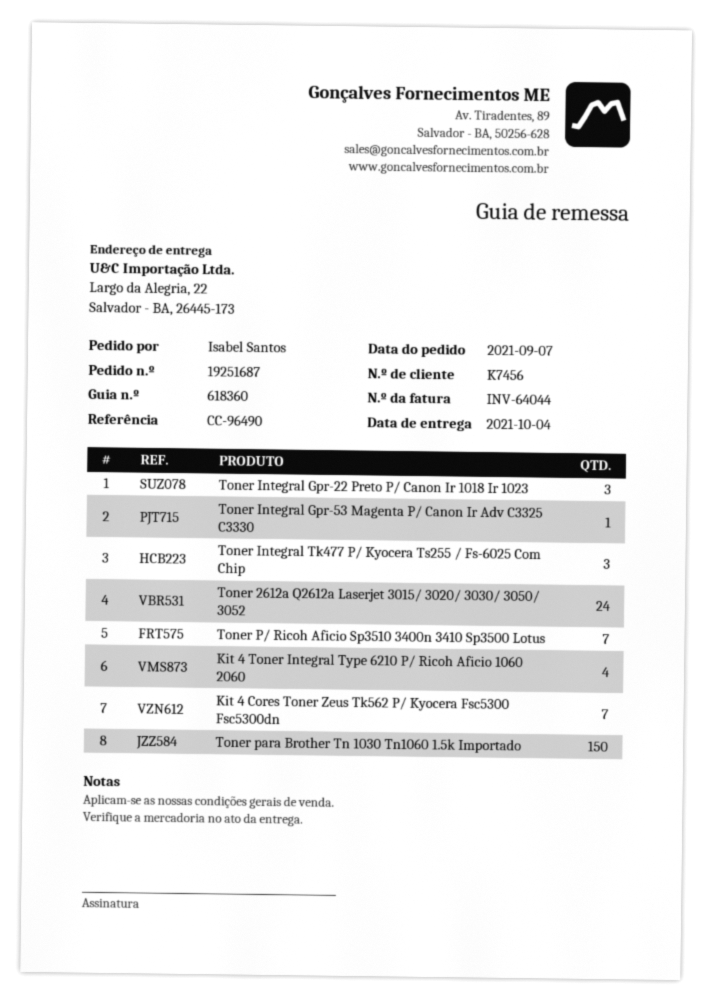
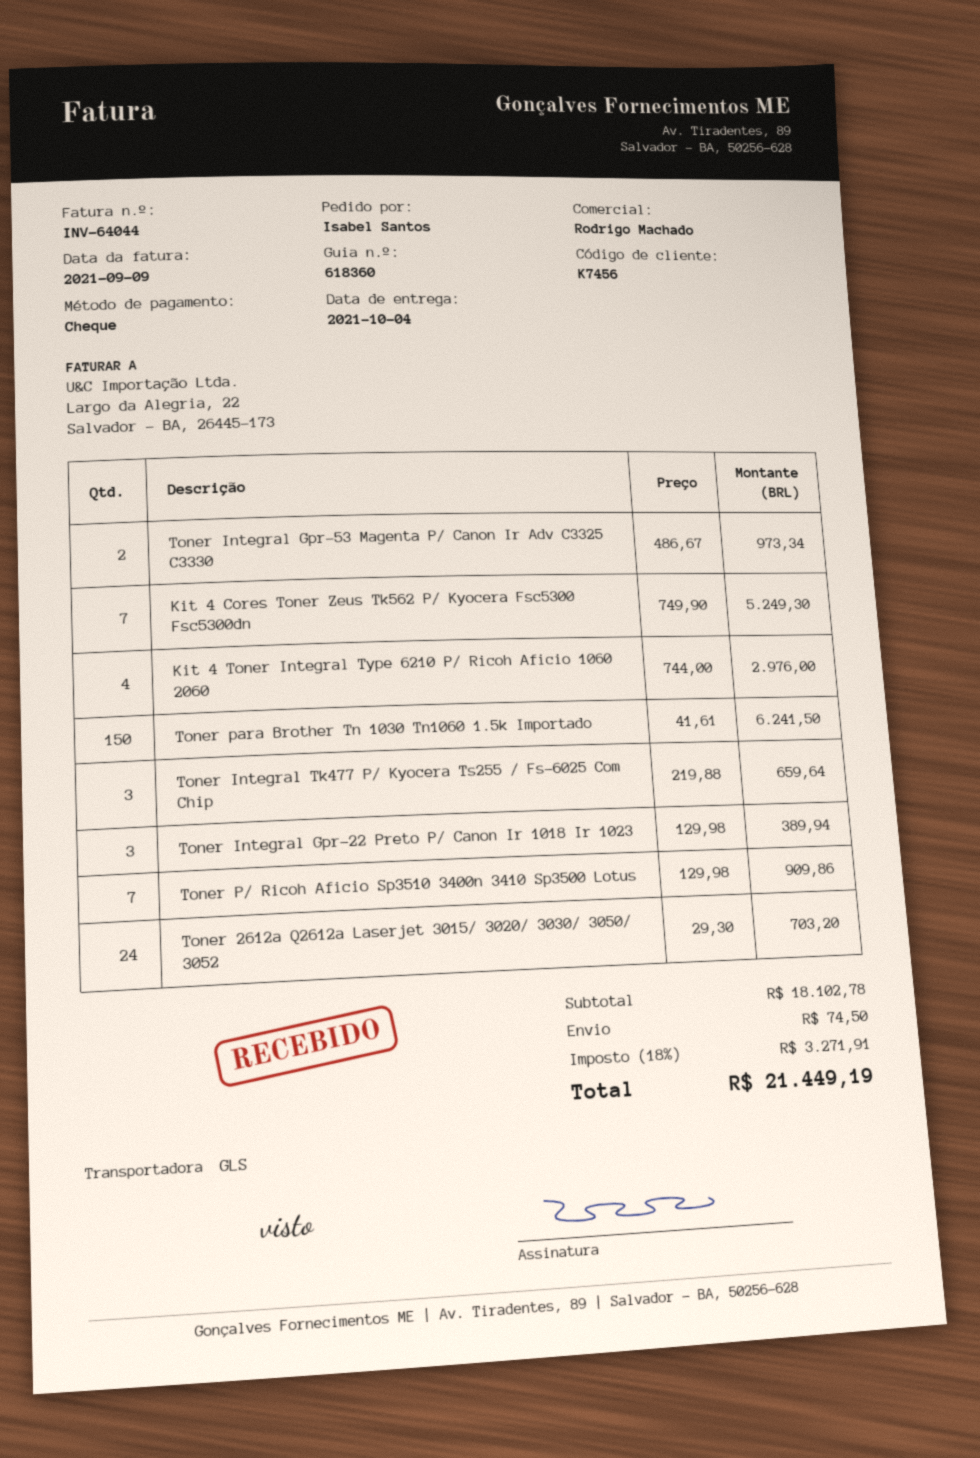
Toner Integral Gpr-53 Magenta P/ Canon Ir Adv C3325 C3330: 1 -> 2

